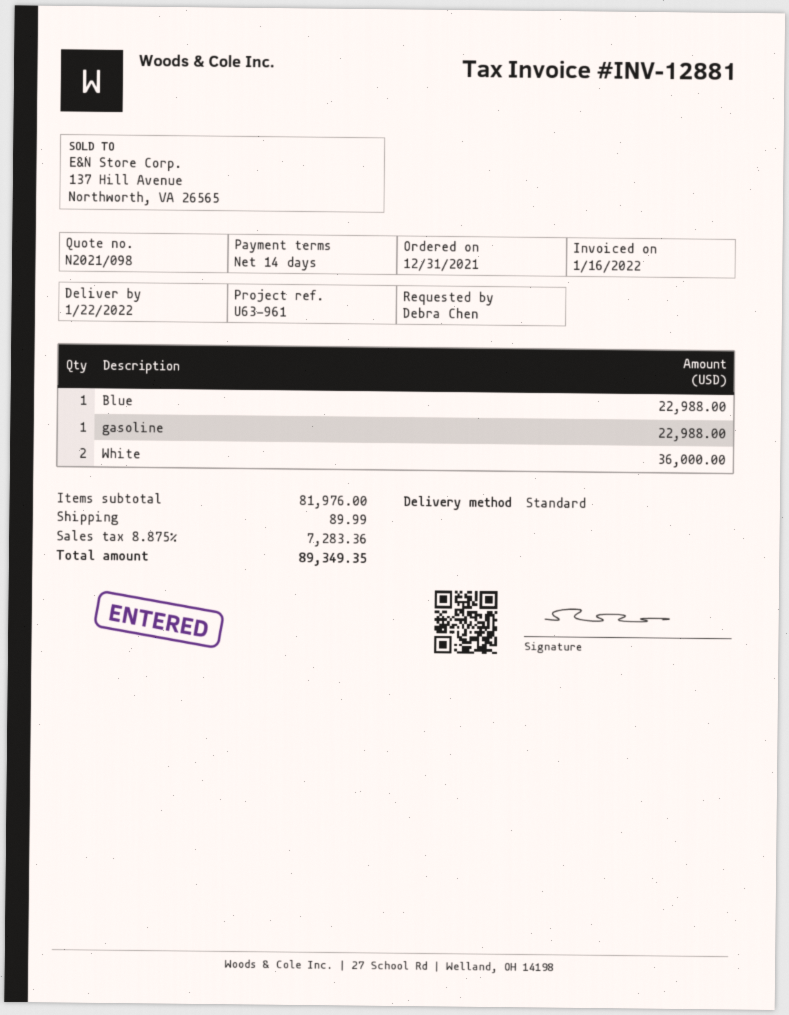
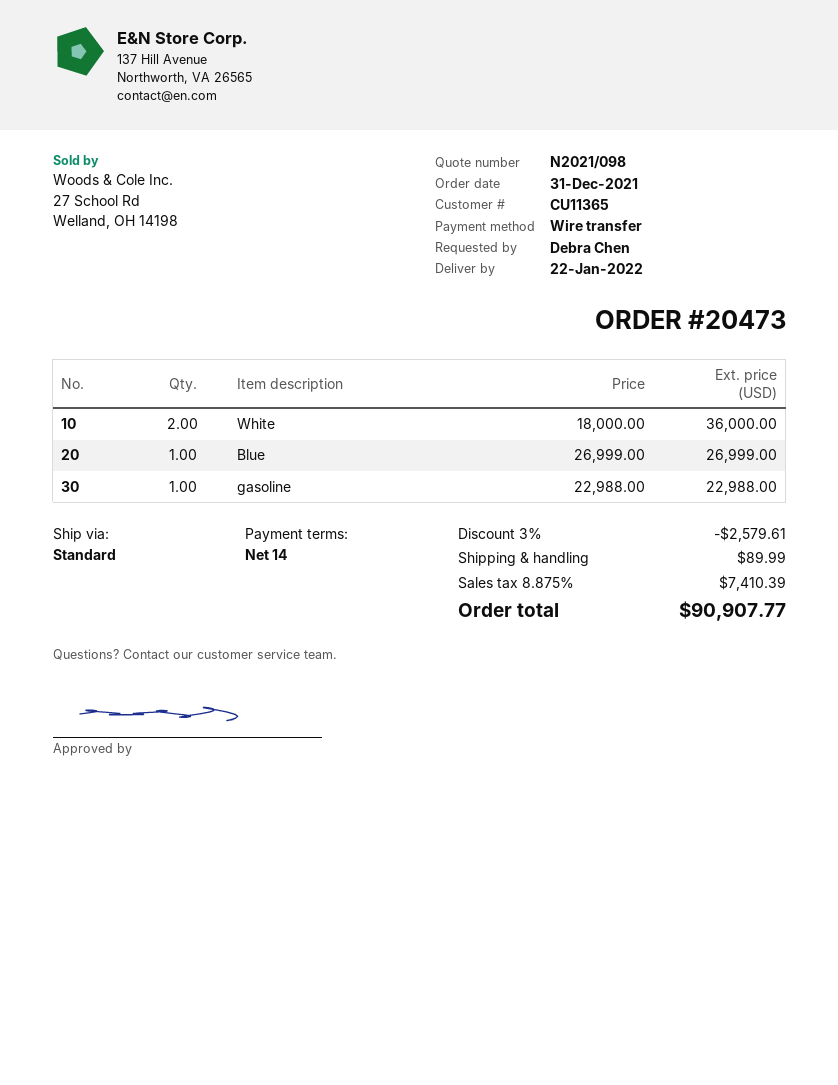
Blue: 1 for 22988.00 -> 1 for 26999.00
discount: none -> 3% = 2579.61
tax: 8.875% = 7283.36 -> 8.875% = 7410.39
total: 89349.35 -> 90907.77

